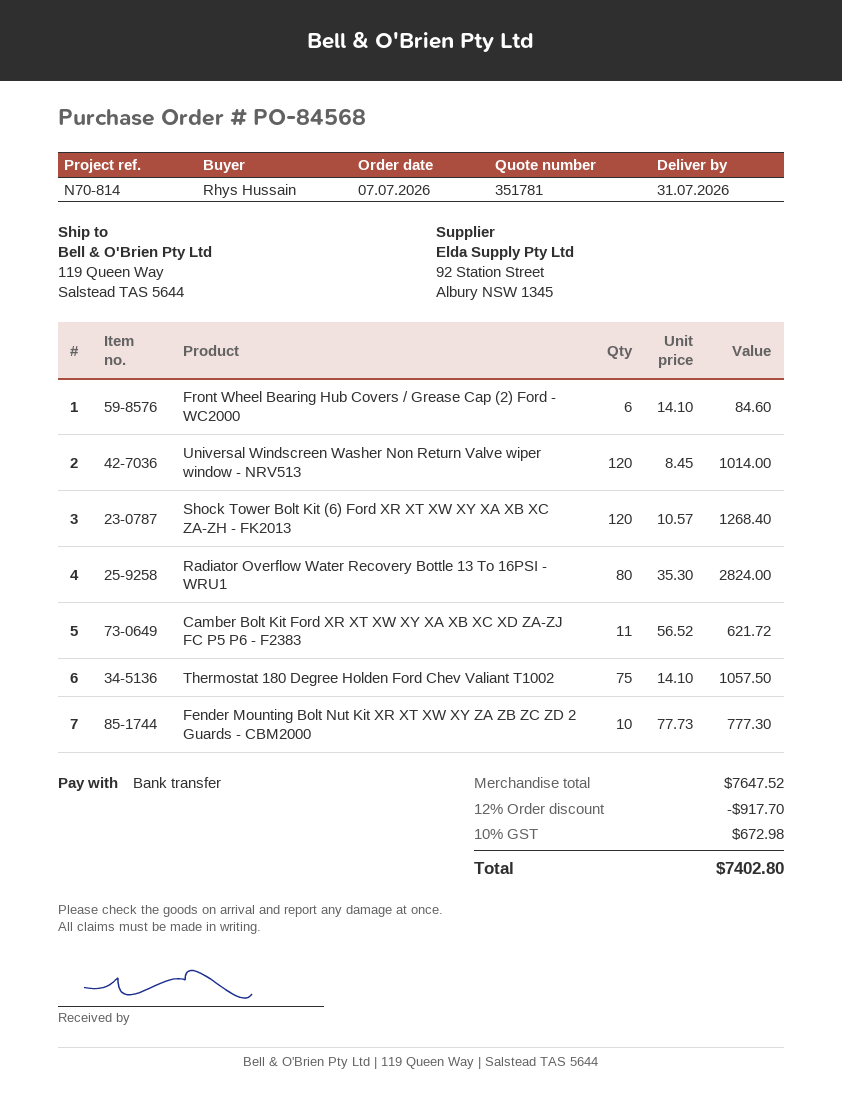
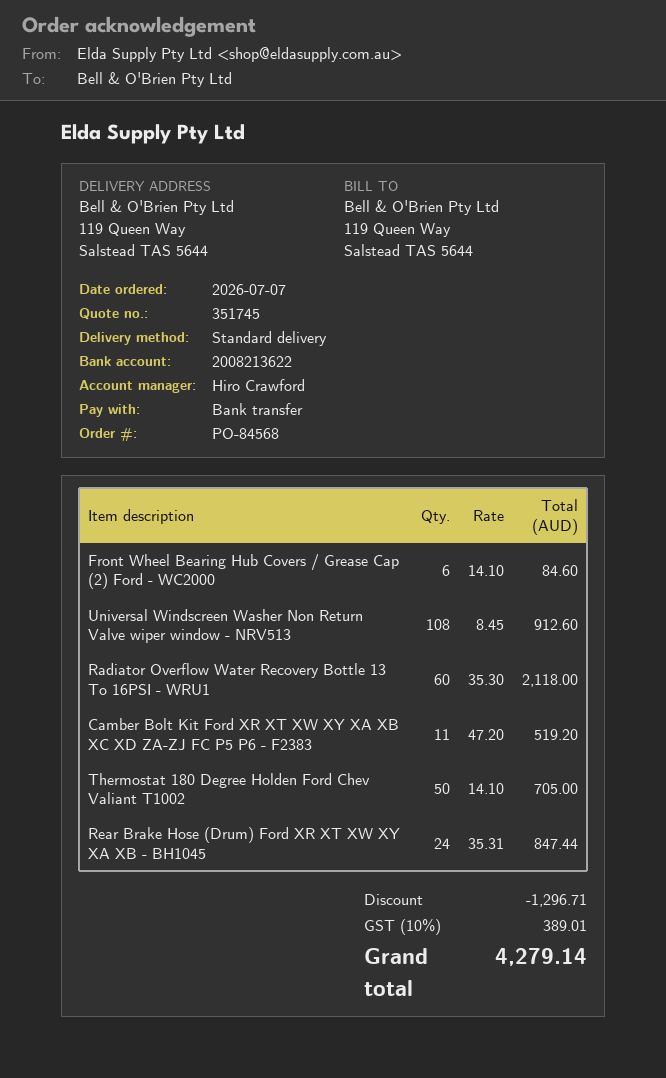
quote number: 351781 -> 351745
Universal Windscreen Washer Non Return Valve wiper window - NRV513: 120 x 8.45 = 1014.00 -> 108 x 8.45 = 912.60
Shock Tower Bolt Kit (6) Ford XR XT XW XY XA XB XC ZA-ZH - FK2013: 120 x 10.57 = 1268.40 -> none
Radiator Overflow Water Recovery Bottle 13 To 16PSI - WRU1: 80 x 35.30 = 2824.00 -> 60 x 35.30 = 2118.00
Camber Bolt Kit Ford XR XT XW XY XA XB XC XD ZA-ZJ FC P5 P6 - F2383: 11 x 56.52 = 621.72 -> 11 x 47.20 = 519.20
Thermostat 180 Degree Holden Ford Chev Valiant T1002: 75 x 14.10 = 1057.50 -> 50 x 14.10 = 705.00
Fender Mounting Bolt Nut Kit XR XT XW XY ZA ZB ZC ZD 2 Guards - CBM2000: 10 x 77.73 = 777.30 -> none
Rear Brake Hose (Drum) Ford XR XT XW XY XA XB - BH1045: none -> 24 x 35.31 = 847.44
discount: 917.70 -> 1296.71
tax: 10% = 672.98 -> 10% = 389.01
total: 7402.80 -> 4279.14

